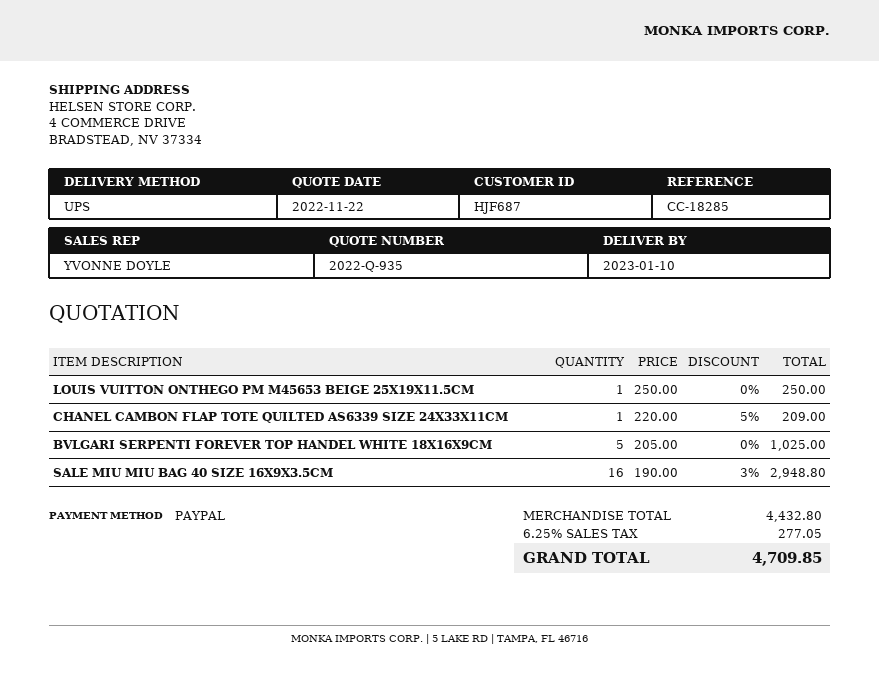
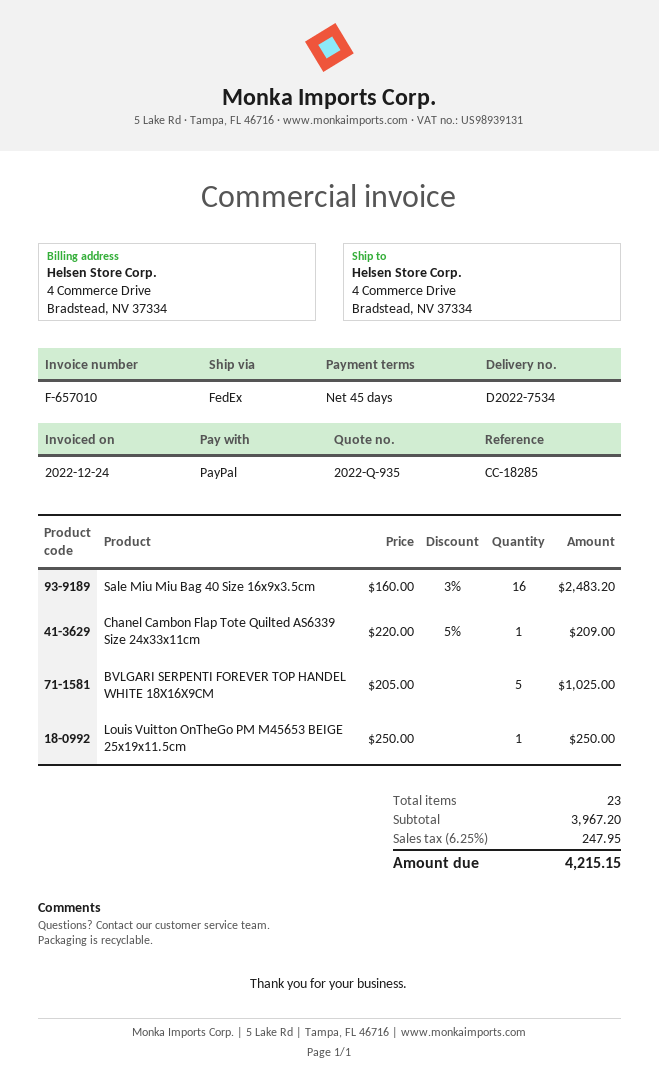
shipping method: UPS -> FedEx
SALE MIU MIU BAG 40 SIZE 16X9X3.5CM: 16 x 190.00 - 3% = 2948.80 -> 16 x 160.00 - 3% = 2483.20
subtotal: 4432.80 -> 3967.20
tax: 6.25% = 277.05 -> 6.25% = 247.95
total: 4709.85 -> 4215.15

